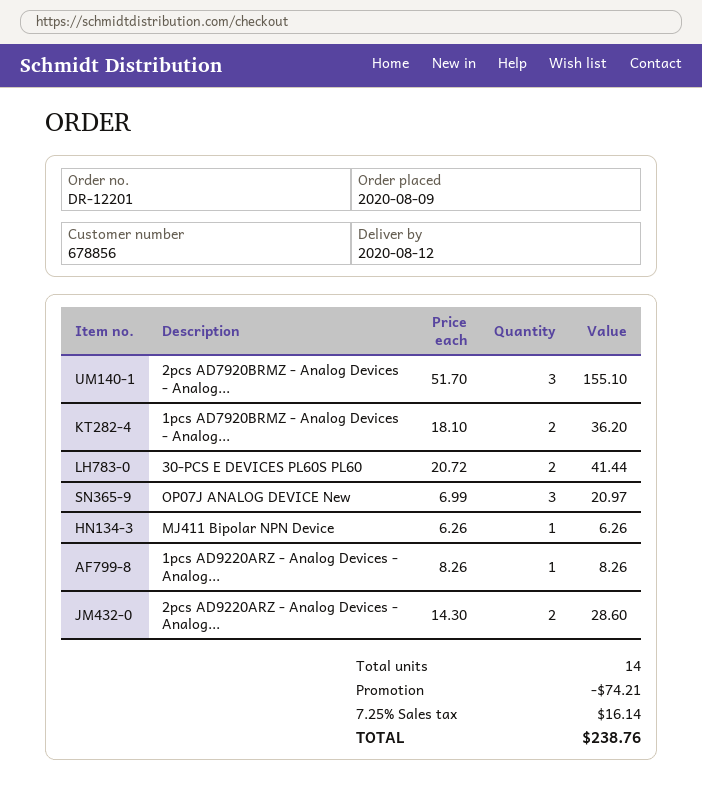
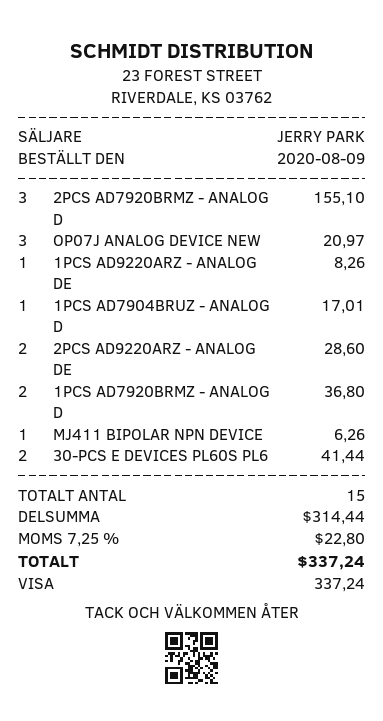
1pcs AD7920BRMZ - Analog Devices - Analog...: 2 for 36.20 -> 2 for 36.80
1PCS AD7904BRUZ - ANALOG D: none -> 1 for 17.01
total quantity: 14 -> 15
discount: 74.21 -> none
tax: 7.25% = 16.14 -> 7.25% = 22.80
total: 238.76 -> 337.24

